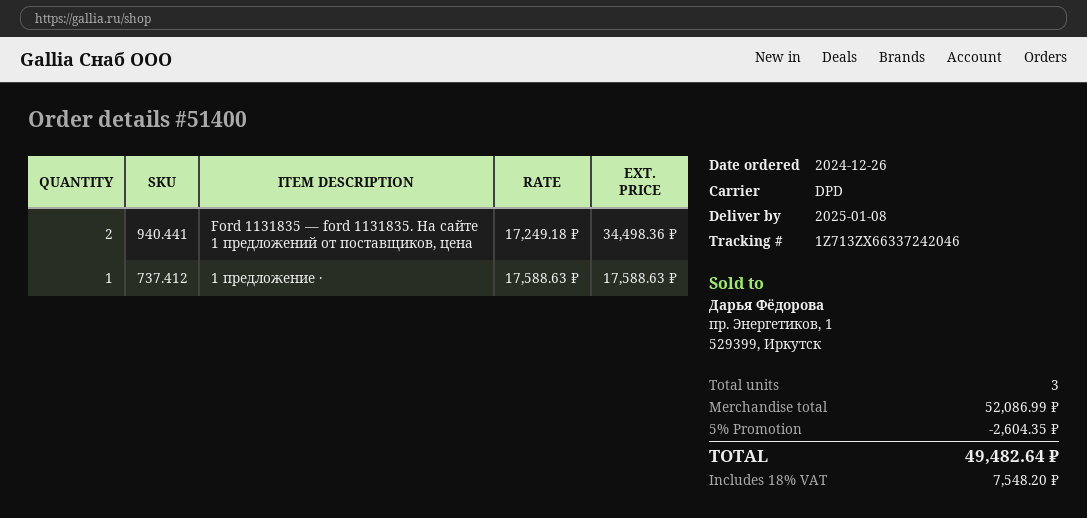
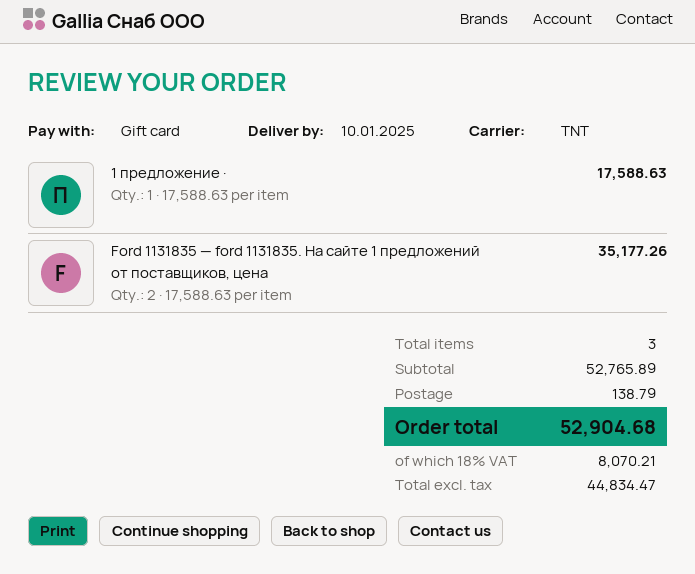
delivery date: 2025-01-08 -> 2025-01-10
shipping method: DPD -> TNT
Ford 1131835 — ford 1131835. На сайте 1 предложений от поставщиков, цена: 2 x 17249.18 = 34498.36 -> 2 x 17588.63 = 35177.26
subtotal: 52086.99 -> 52765.89
discount: 5% = 2604.35 -> none
shipping: none -> 138.79
tax: 18% = 7548.20 -> 18% = 8070.21
total: 49482.64 -> 52904.68

